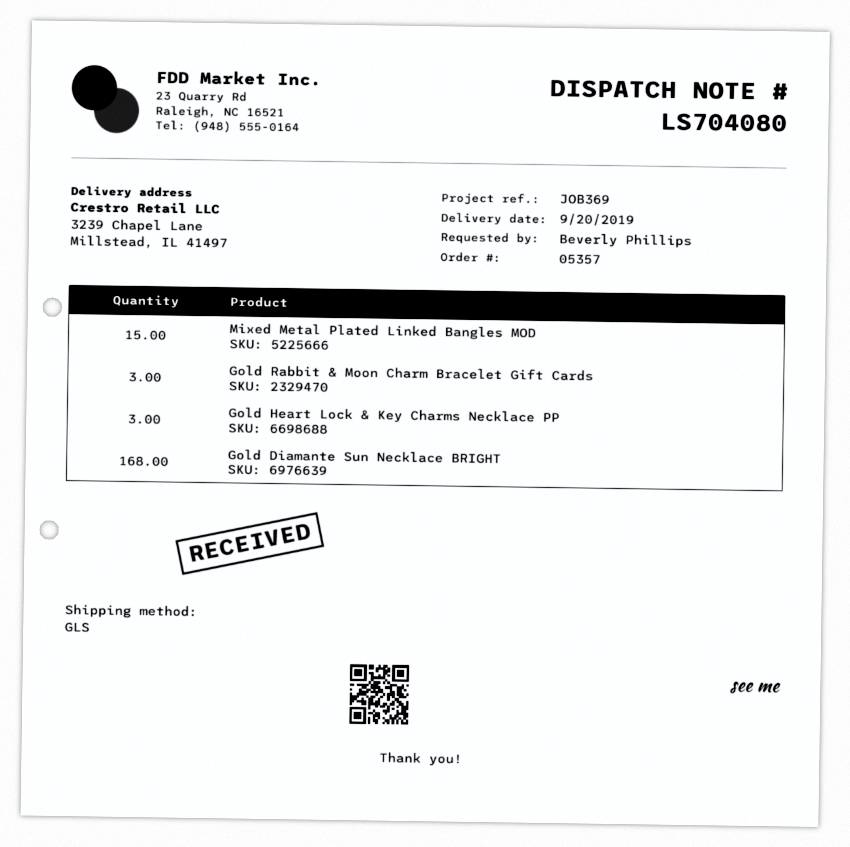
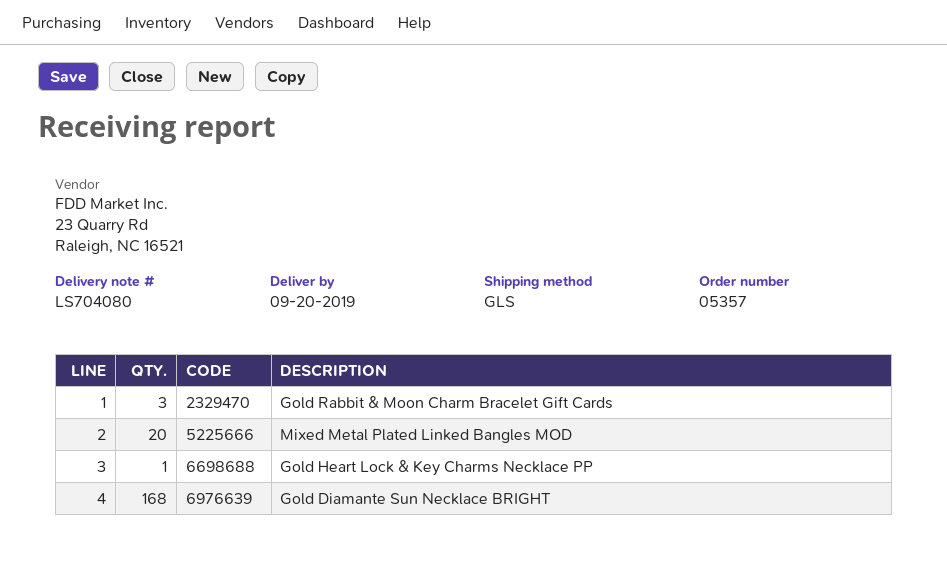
Mixed Metal Plated Linked Bangles MOD: 15 -> 20
Gold Heart Lock & Key Charms Necklace PP: 3 -> 1

